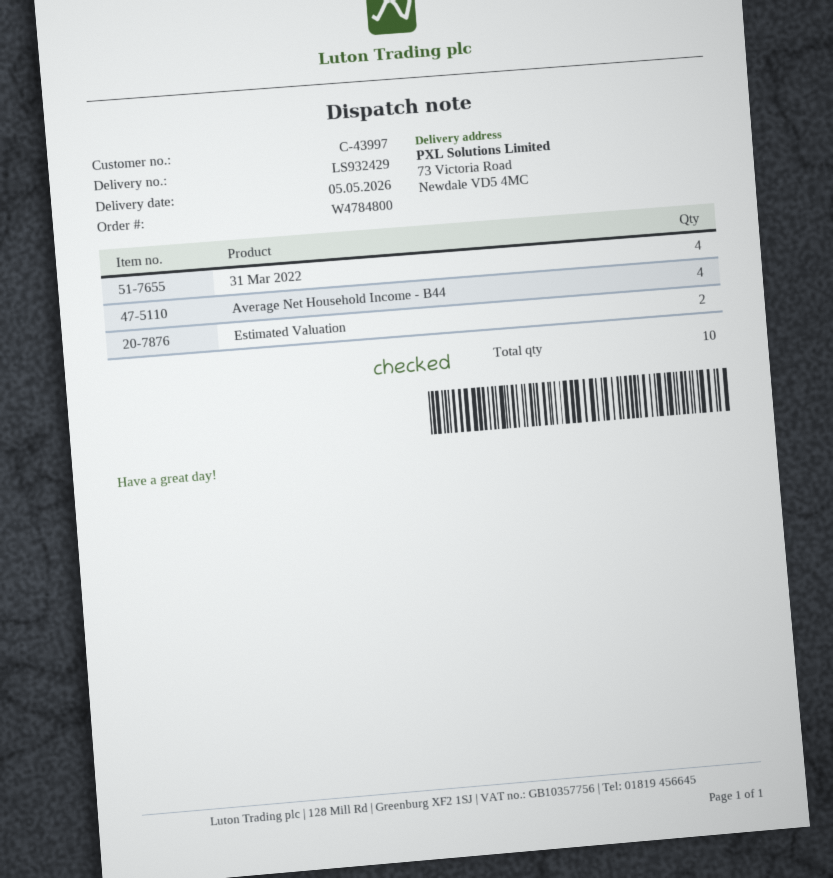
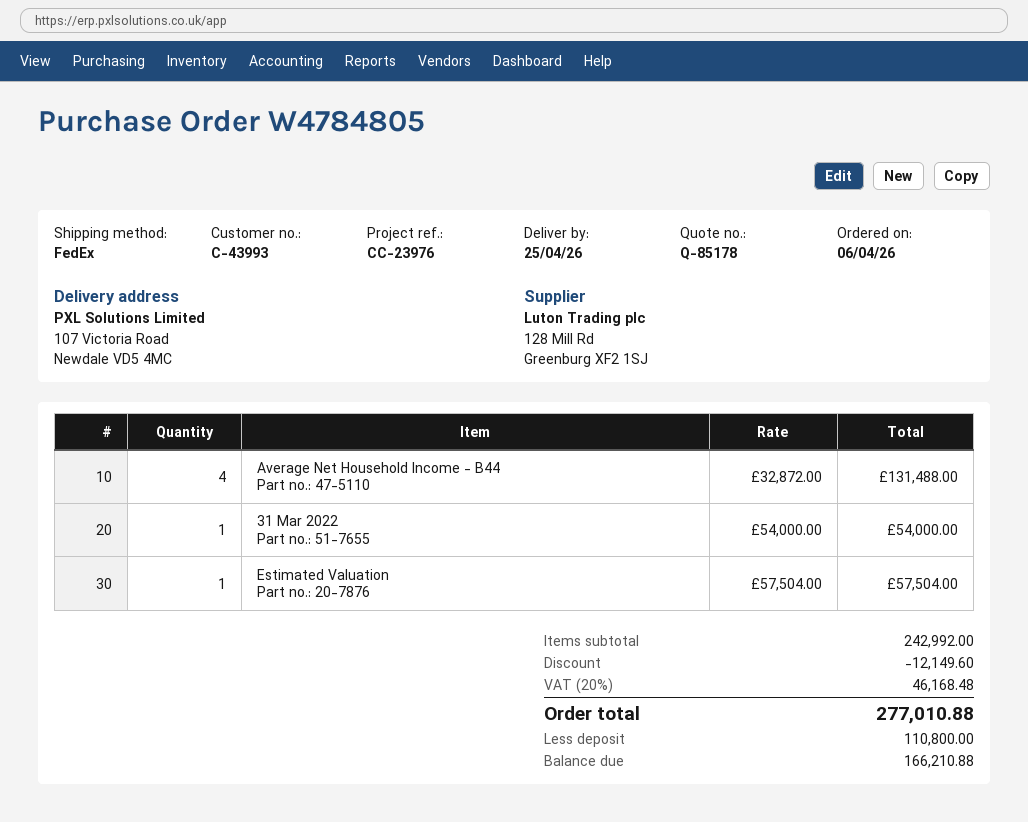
order number: W4784800 -> W4784805
delivery date: 2026-05-05 -> 2026-04-25
customer number: C-43997 -> C-43993
ship to: 73 Victoria Road, Newdale VD5 4MC -> 107 Victoria Road, Newdale VD5 4MC
31 Mar 2022: 4 -> 1
Estimated Valuation: 2 -> 1

